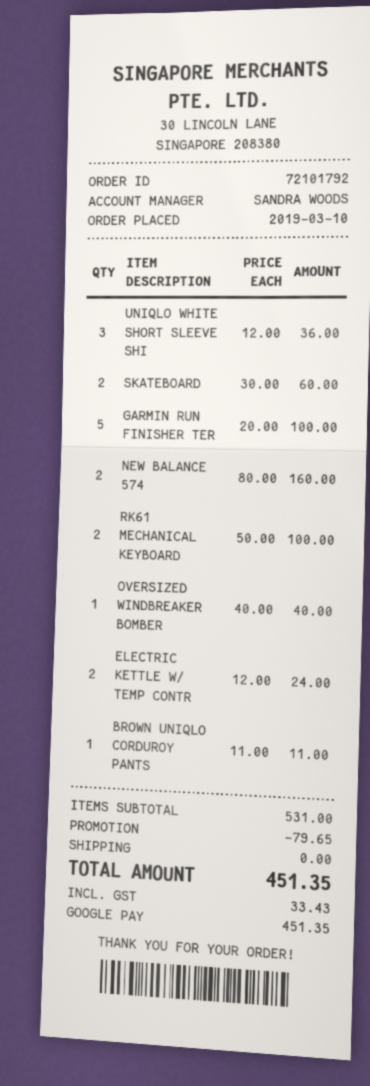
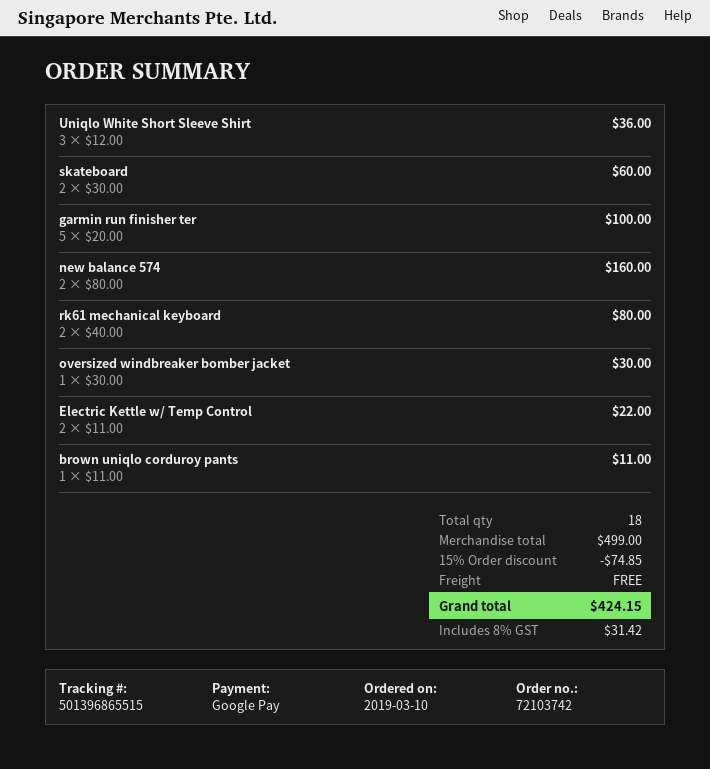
order number: 72101792 -> 72103742
RK61 MECHANICAL KEYBOARD: 2 x 50.00 = 100.00 -> 2 x 40.00 = 80.00
OVERSIZED WINDBREAKER BOMBER: 1 x 40.00 = 40.00 -> 1 x 30.00 = 30.00
ELECTRIC KETTLE W/ TEMP CONTR: 2 x 12.00 = 24.00 -> 2 x 11.00 = 22.00
subtotal: 531.00 -> 499.00
discount: 79.65 -> 74.85
tax: 33.43 -> 31.42
total: 451.35 -> 424.15

